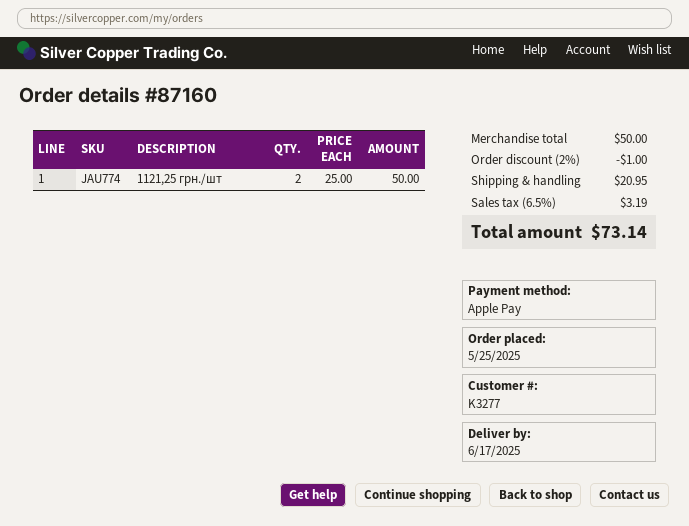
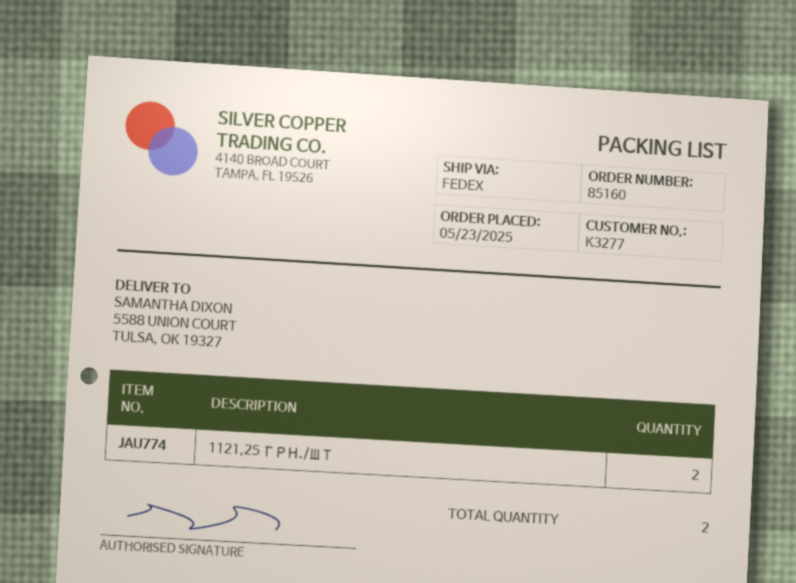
order number: 87160 -> 85160
order date: 2025-05-25 -> 2025-05-23

